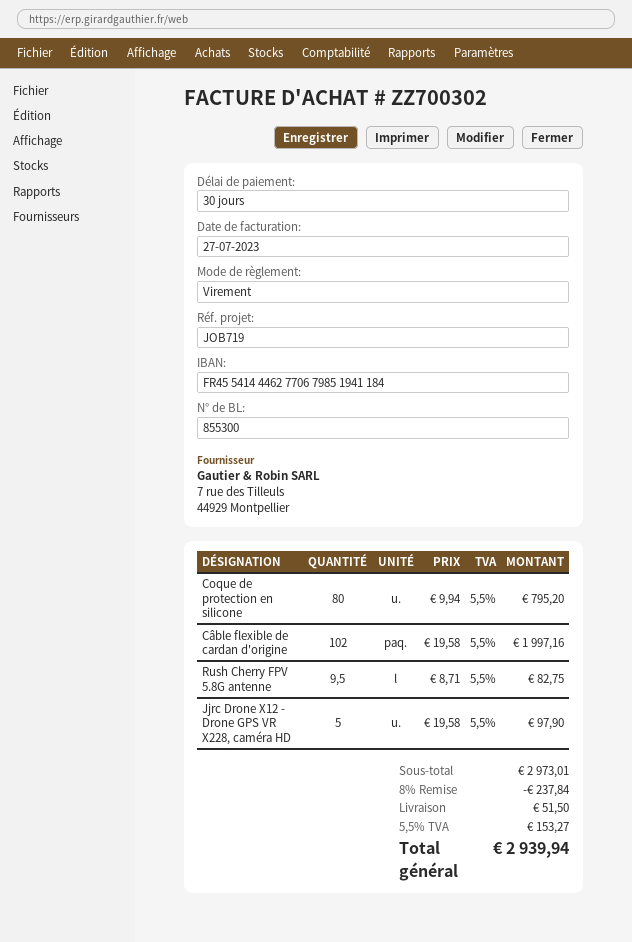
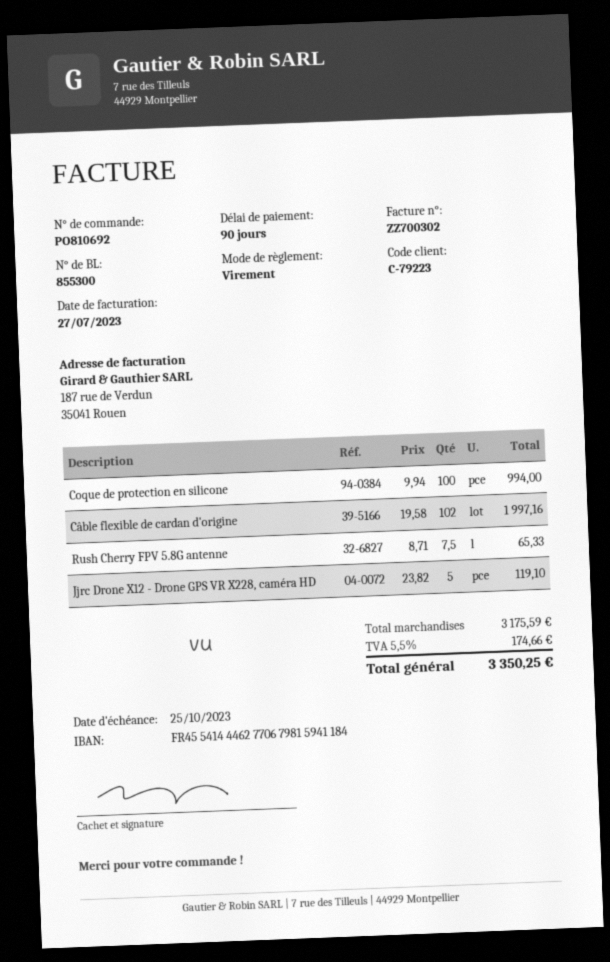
payment terms: 30 days -> 90 days
bank account: FR4554144462770679851941184 -> FR4554144462770679815941184
Coque de protection en silicone: 80 x 9.94 = 795.20 -> 100 x 9.94 = 994.00
Rush Cherry FPV 5.8G antenne: 9.5 x 8.71 = 82.75 -> 7.5 x 8.71 = 65.33
Jjrc Drone X12 - Drone GPS VR X228, caméra HD: 5 x 19.58 = 97.90 -> 5 x 23.82 = 119.10
subtotal: 2973.01 -> 3175.59
discount: 8% = 237.84 -> none
shipping: 51.50 -> none
tax: 5.5% = 153.27 -> 5.5% = 174.66
total: 2939.94 -> 3350.25

